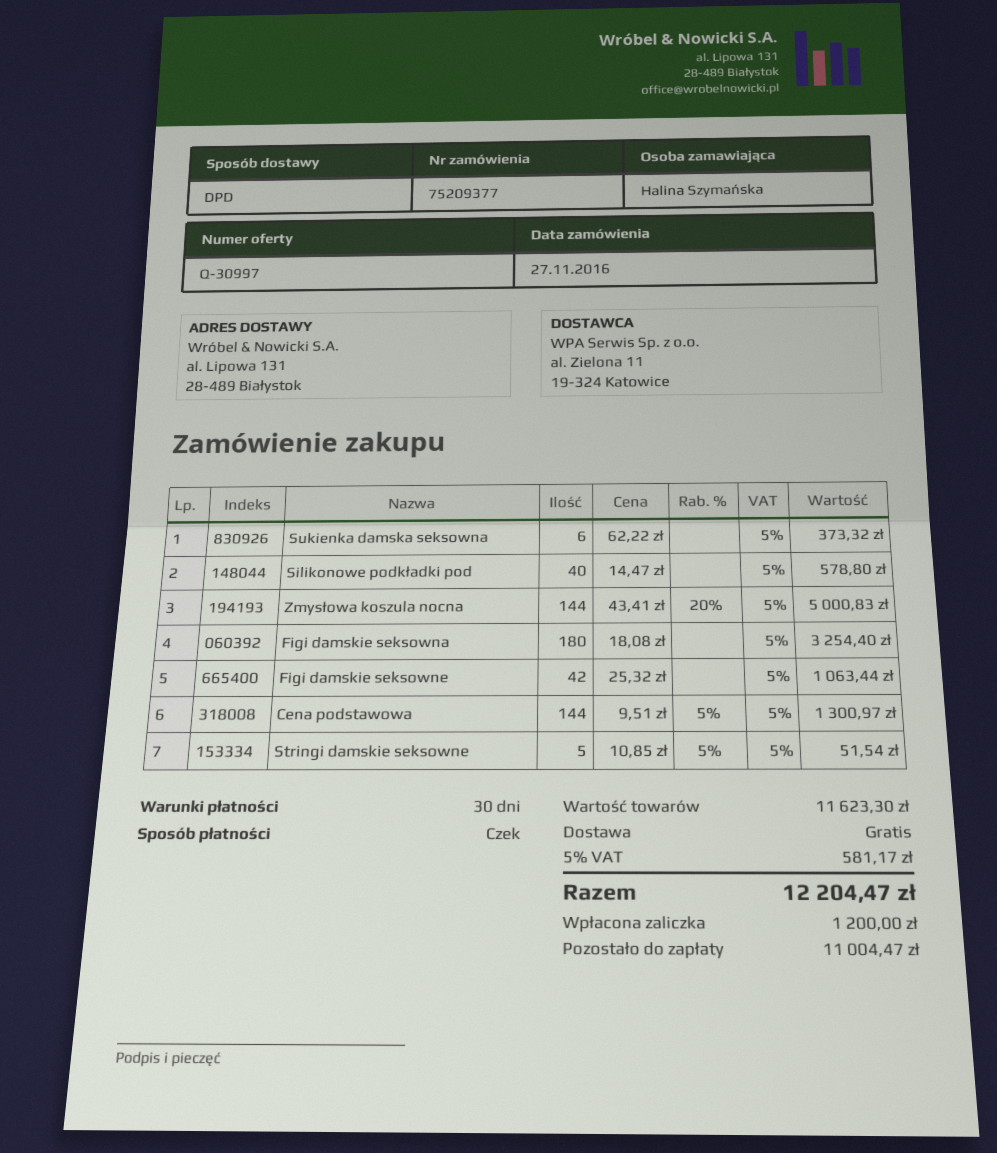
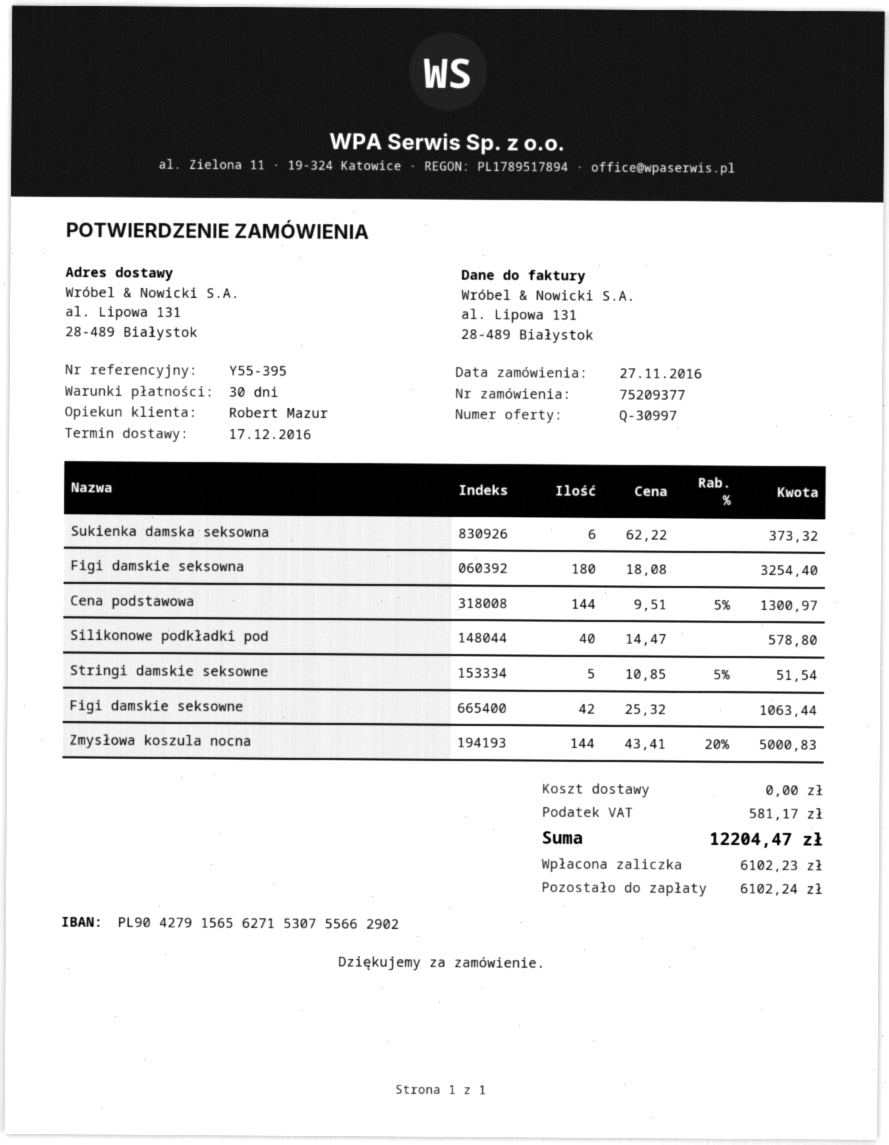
deposit: 1200.00 -> 6102.23
balance: 11004.47 -> 6102.24

